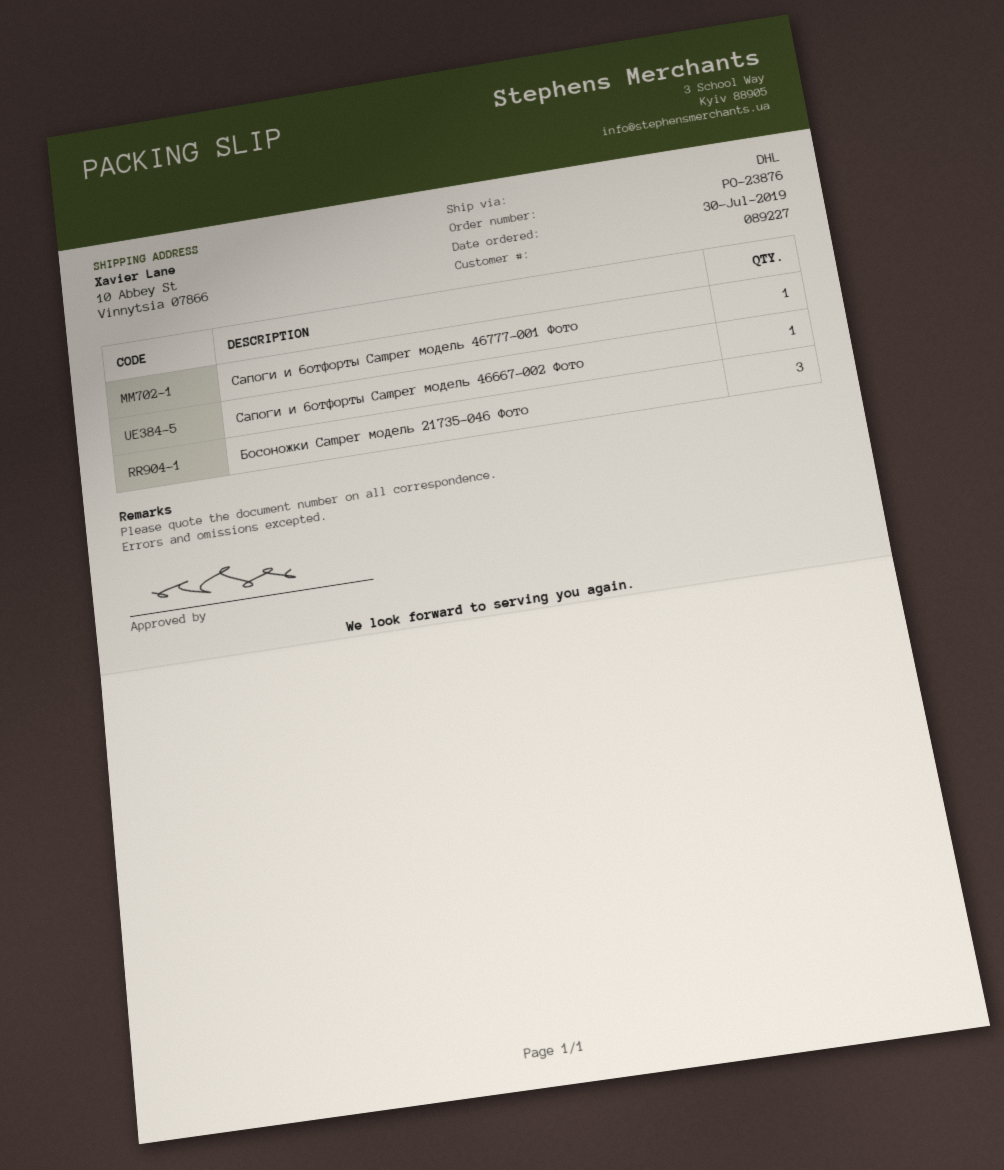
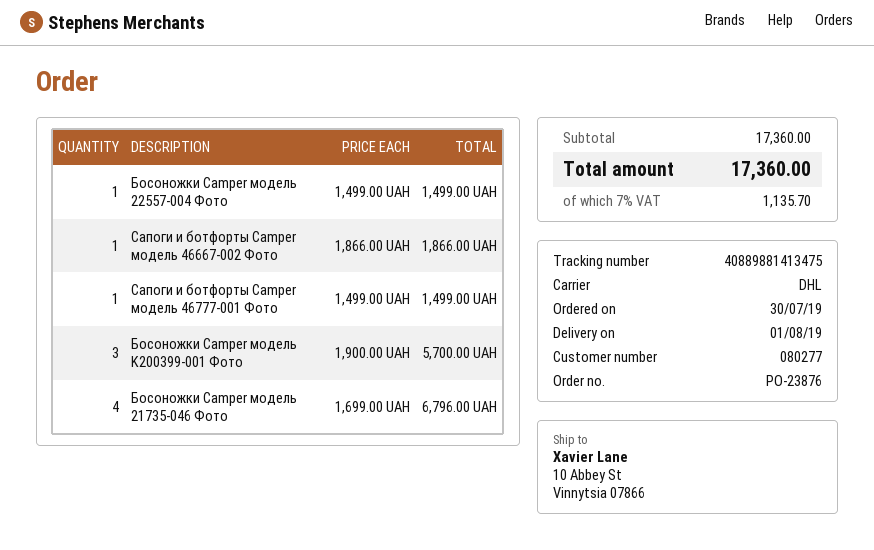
customer number: 089227 -> 080277
Босоножки Camper модель 21735-046 Фото: 3 -> 4
Босоножки Camper модель 22557-004 Фото: none -> 1
Босоножки Camper модель K200399-001 Фото: none -> 3

